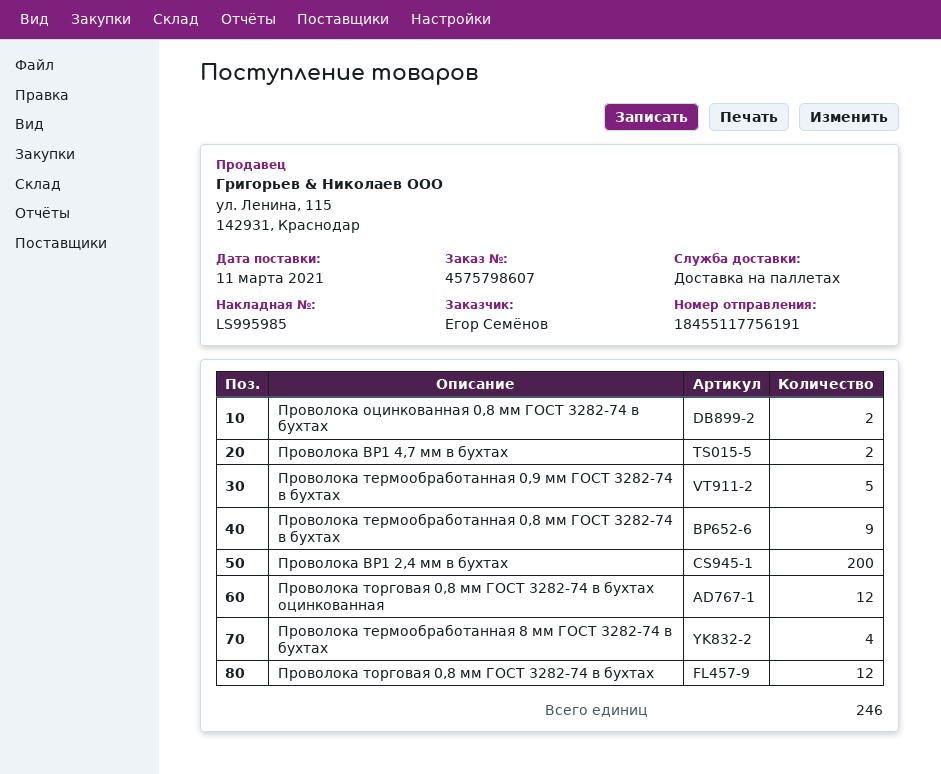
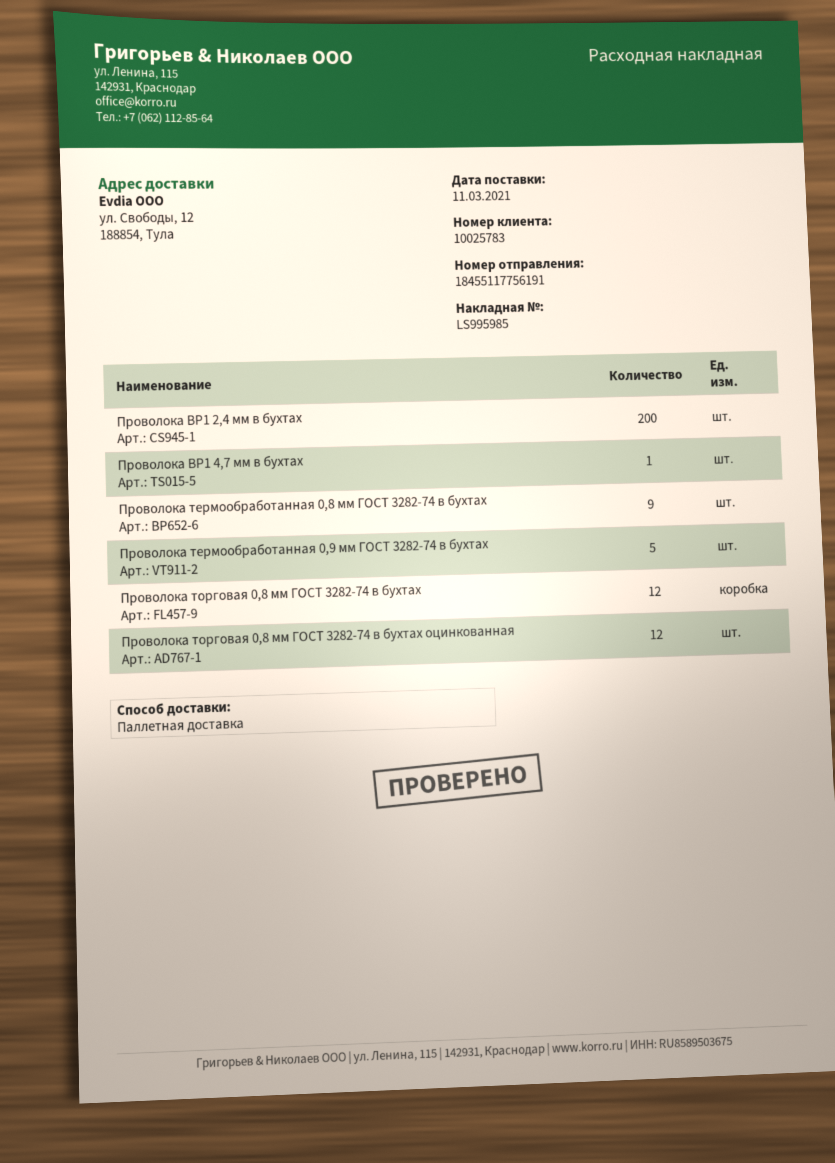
Проволока оцинкованная 0,8 мм ГОСТ 3282-74 в бухтах: 2 -> none
Проволока ВР1 4,7 мм в бухтах: 2 -> 1
Проволока термообработанная 8 мм ГОСТ 3282-74 в бухтах: 4 -> none

